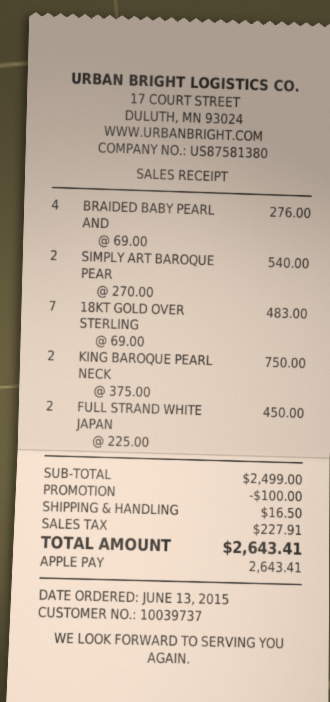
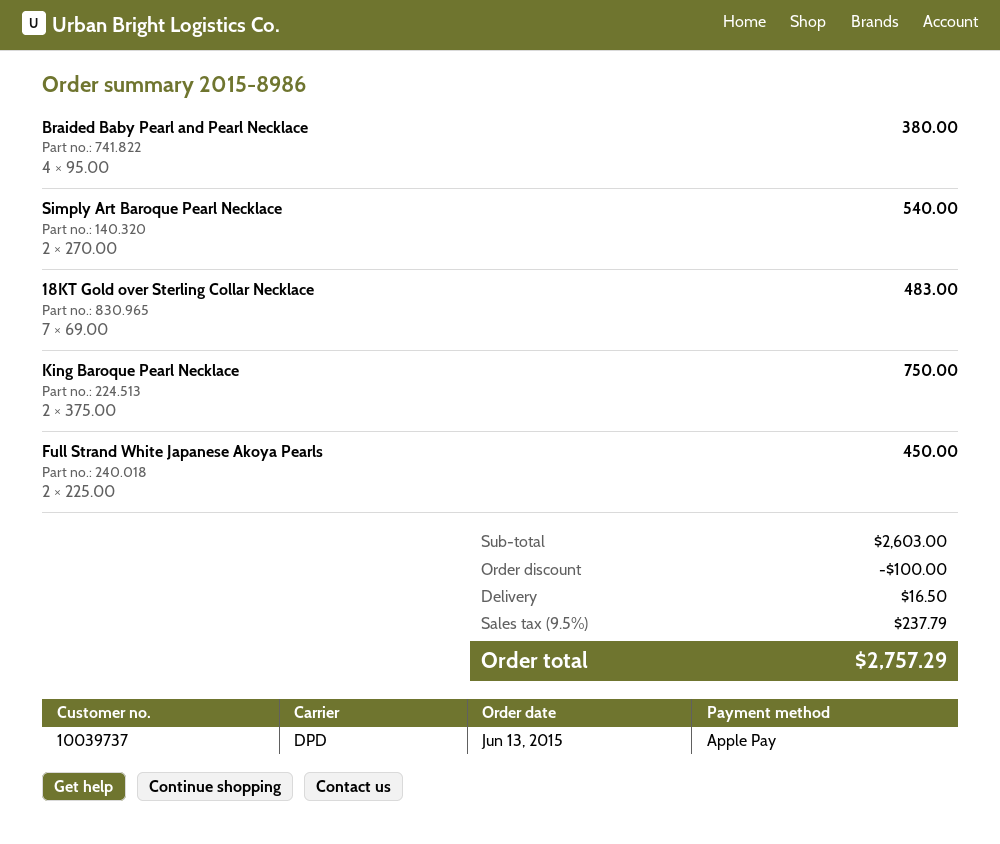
BRAIDED BABY PEARL AND: 4 x 69.00 = 276.00 -> 4 x 95.00 = 380.00
subtotal: 2499.00 -> 2603.00
tax: 227.91 -> 237.79
total: 2643.41 -> 2757.29

